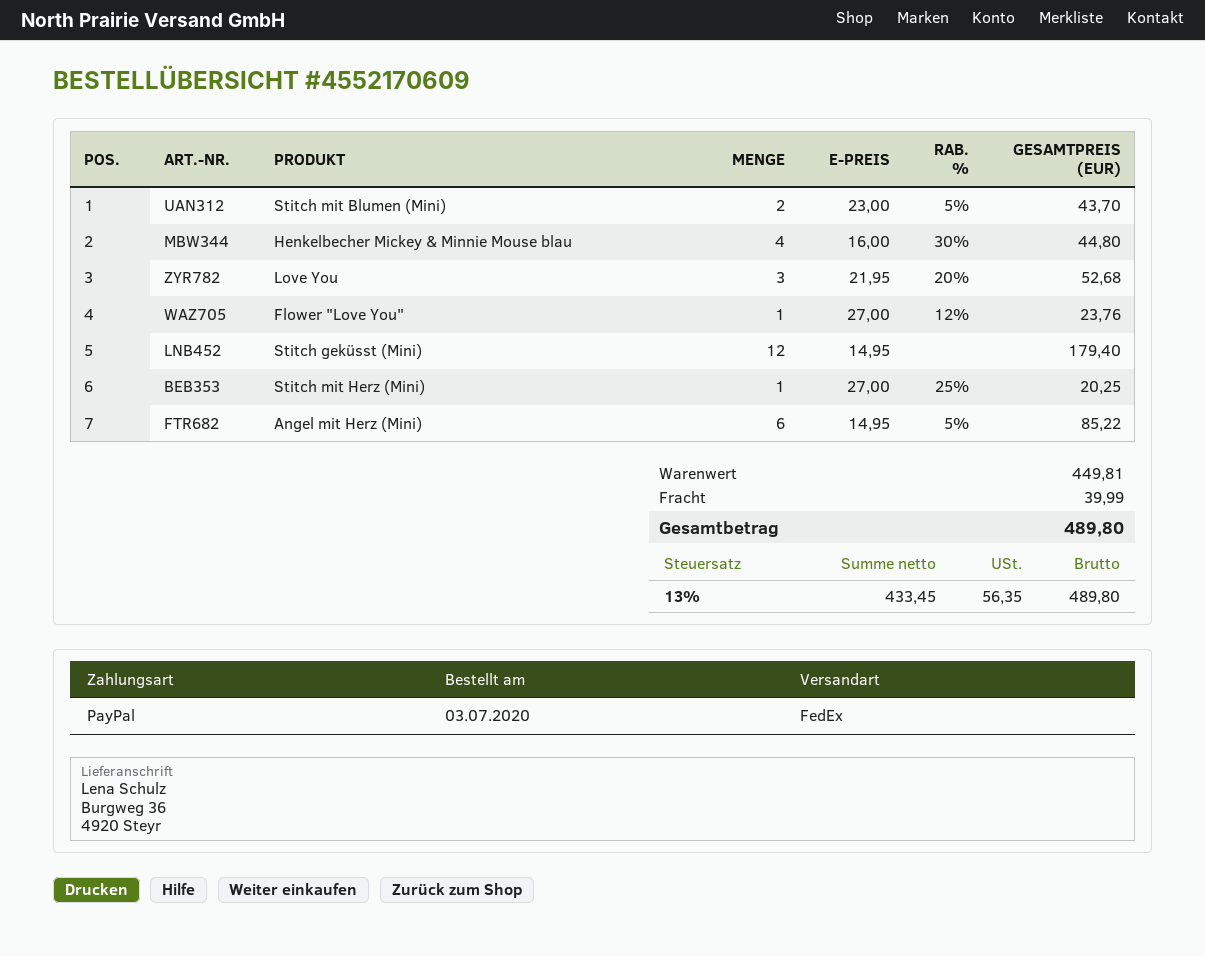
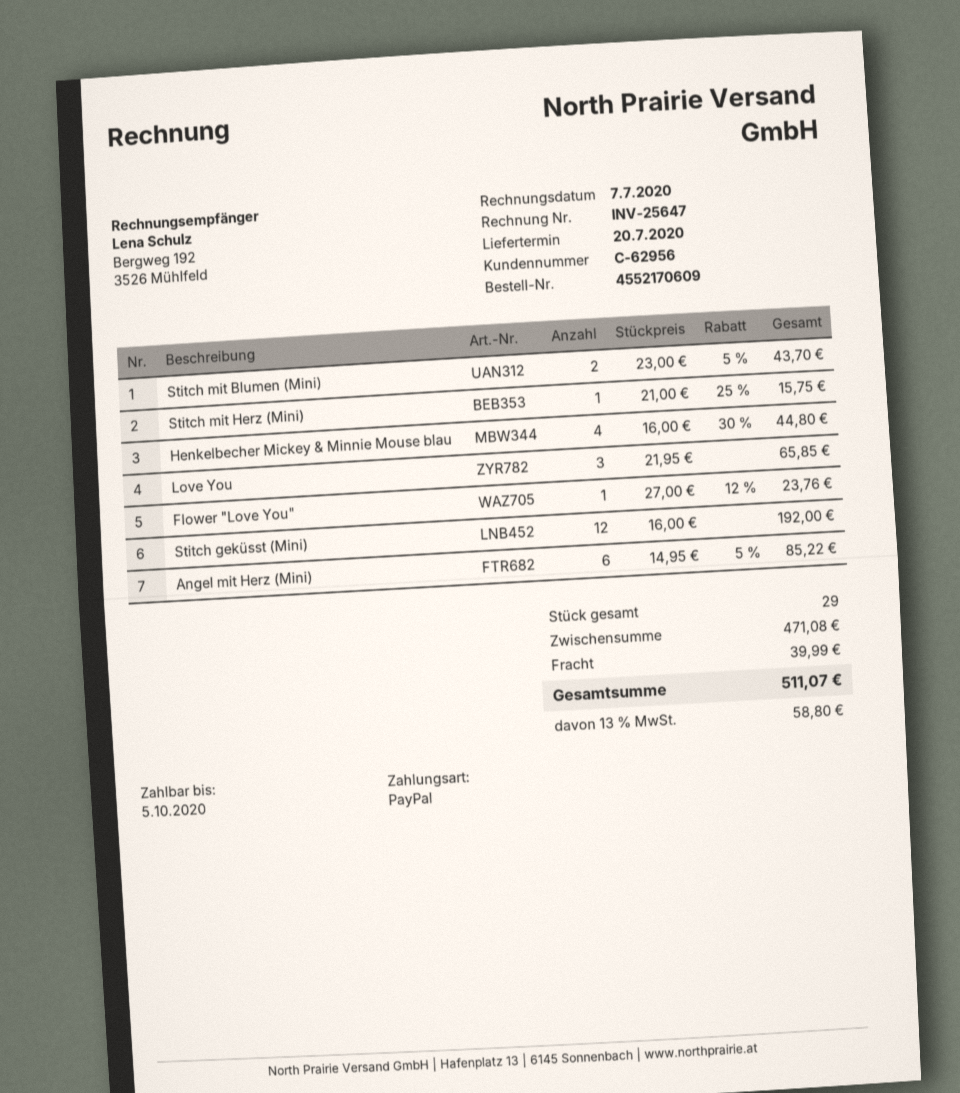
Love You: 3 x 21.95 - 20% = 52.68 -> 3 x 21.95 = 65.85
Stitch geküsst (Mini): 12 x 14.95 = 179.40 -> 12 x 16.00 = 192.00
Stitch mit Herz (Mini): 1 x 27.00 - 25% = 20.25 -> 1 x 21.00 - 25% = 15.75
subtotal: 449.81 -> 471.08
tax: 13% = 56.35 -> 13% = 58.80
total: 489.80 -> 511.07

